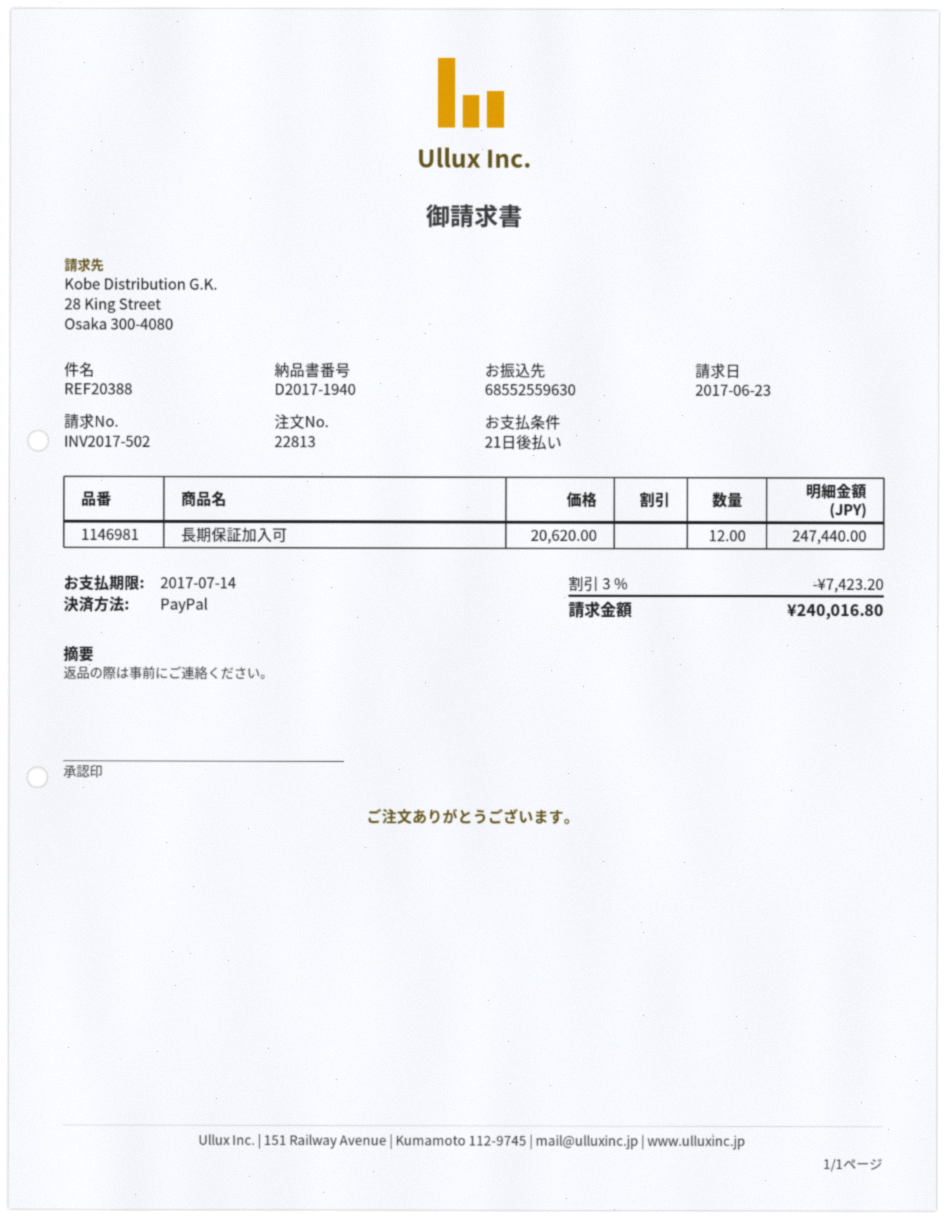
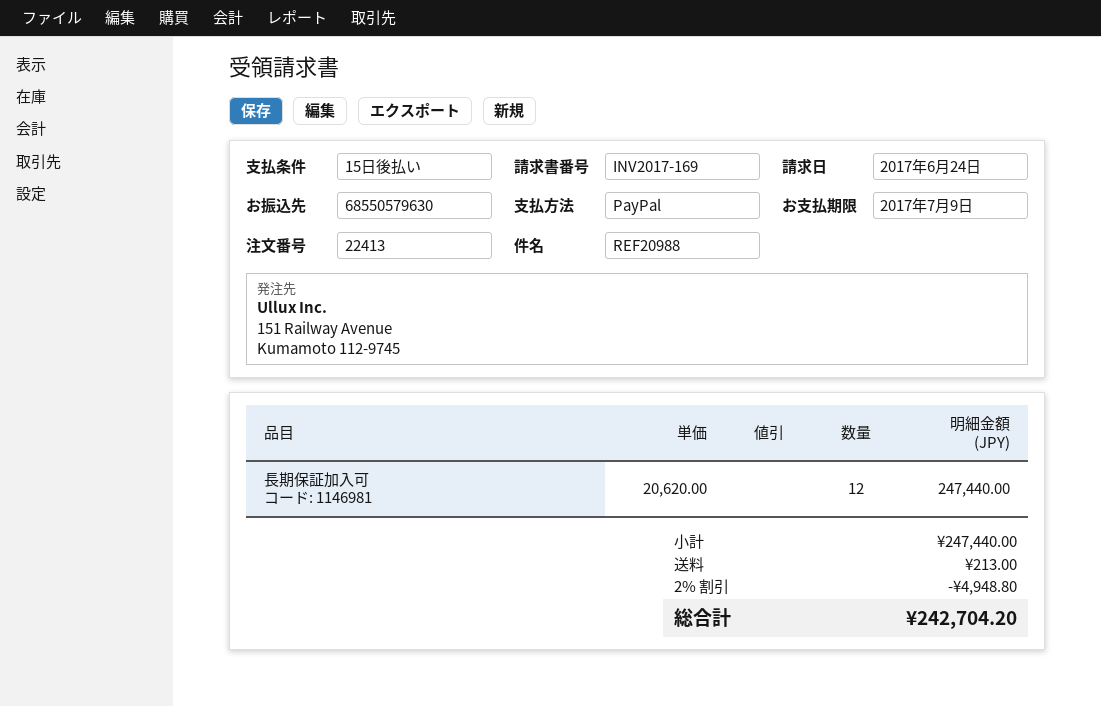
order number: 22813 -> 22413
invoice number: INV2017-502 -> INV2017-169
invoice date: 2017-06-23 -> 2017-06-24
payment terms: 21 days -> 15 days
due date: 2017-07-14 -> 2017-07-09
reference: REF20388 -> REF20988
bank account: 68552559630 -> 68550579630
discount: 3% = 7423.20 -> 2% = 4948.80
shipping: none -> 213.00
total: 240016.80 -> 242704.20

